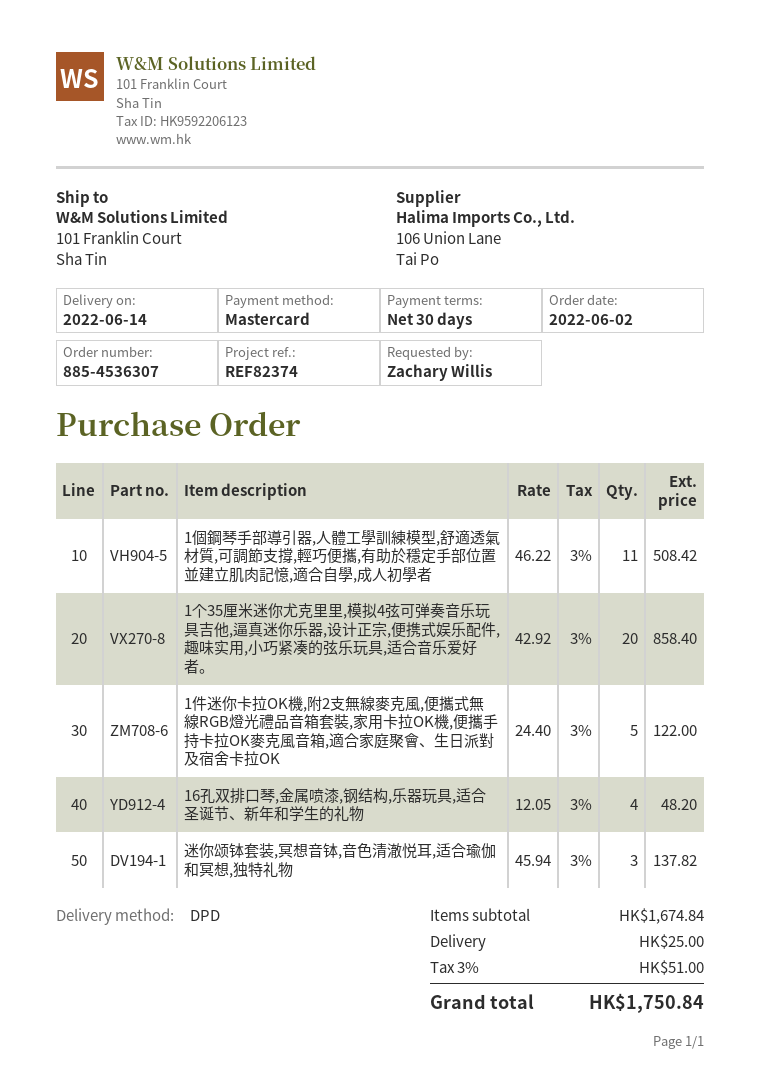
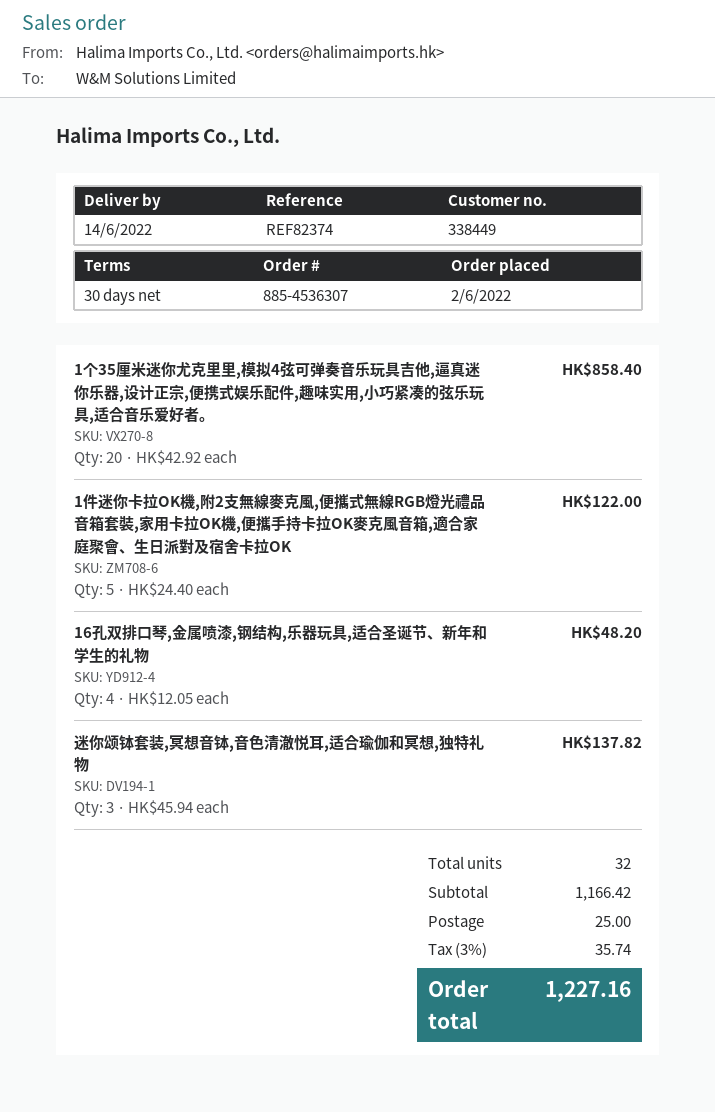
1個鋼琴手部導引器,人體工學訓練模型,舒適透氣材質,可調節支撐,輕巧便攜,有助於穩定手部位置並建立肌肉記憶,適合自學,成人初學者: 11 x 46.22 = 508.42 -> none
subtotal: 1674.84 -> 1166.42
tax: 3% = 51.00 -> 3% = 35.74
total: 1750.84 -> 1227.16

